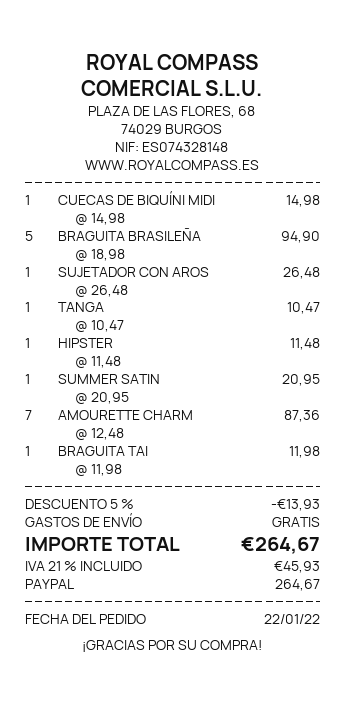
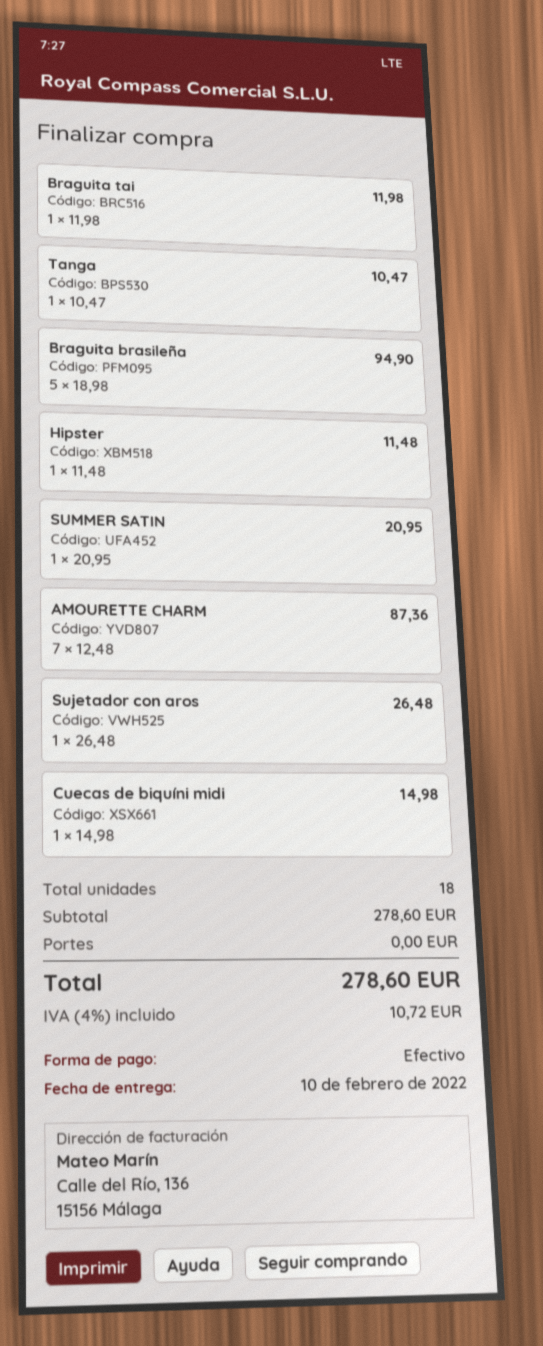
payment method: PayPal -> cash
discount: 5% = 13.93 -> none
tax: 21% = 45.93 -> 4% = 10.72
total: 264.67 -> 278.60

